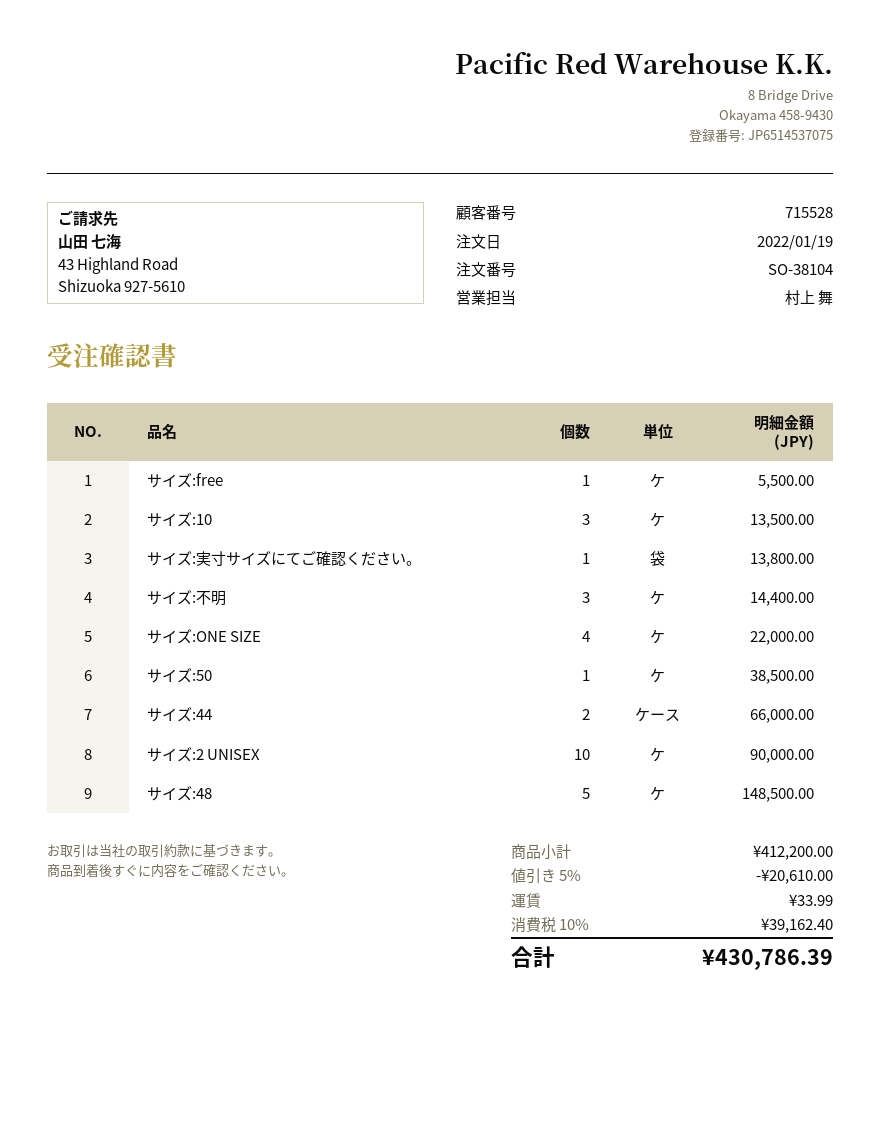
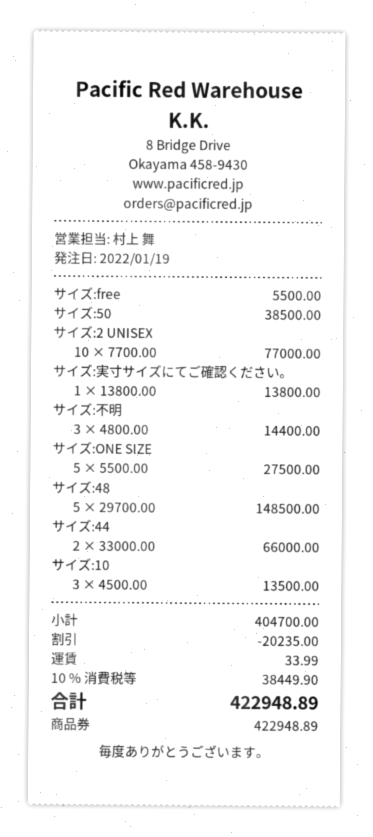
サイズ:ONE SIZE: 4 for 22000.00 -> 5 for 27500.00
サイズ:2 UNISEX: 10 for 90000.00 -> 10 for 77000.00
subtotal: 412200.00 -> 404700.00
discount: 20610.00 -> 20235.00
tax: 10% = 39162.40 -> 10% = 38449.90
total: 430786.39 -> 422948.89

